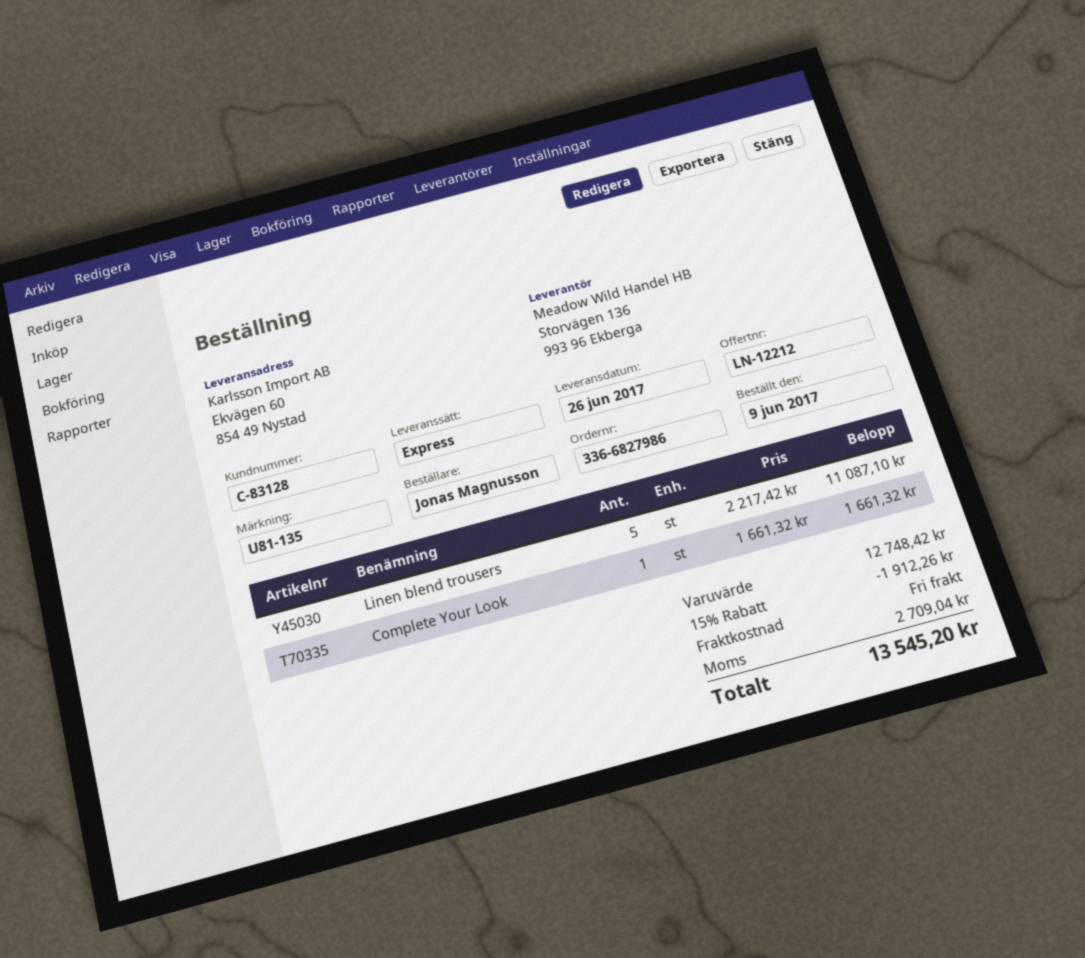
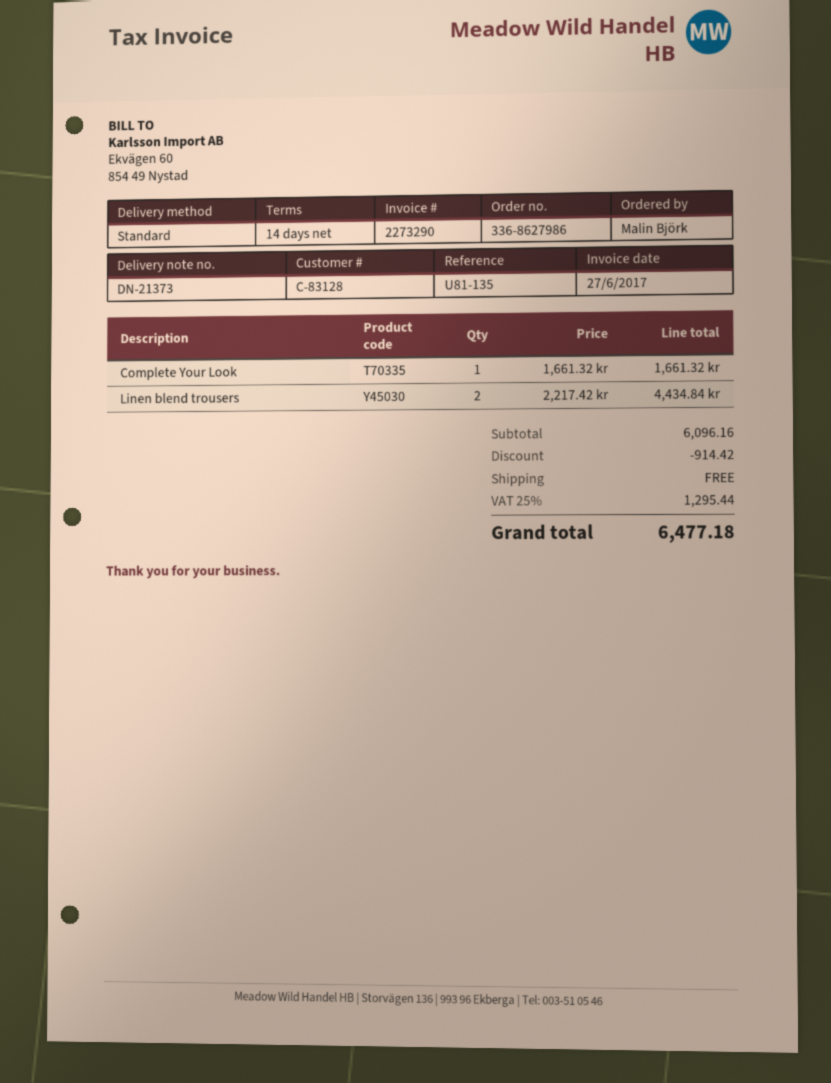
order number: 336-6827986 -> 336-8627986
ordered by: Jonas Magnusson -> Malin Björk
shipping method: express -> standard
Linen blend trousers: 5 x 2217.42 = 11087.10 -> 2 x 2217.42 = 4434.84
subtotal: 12748.42 -> 6096.16
discount: 1912.26 -> 914.42
tax: 2709.04 -> 1295.44
total: 13545.20 -> 6477.18

